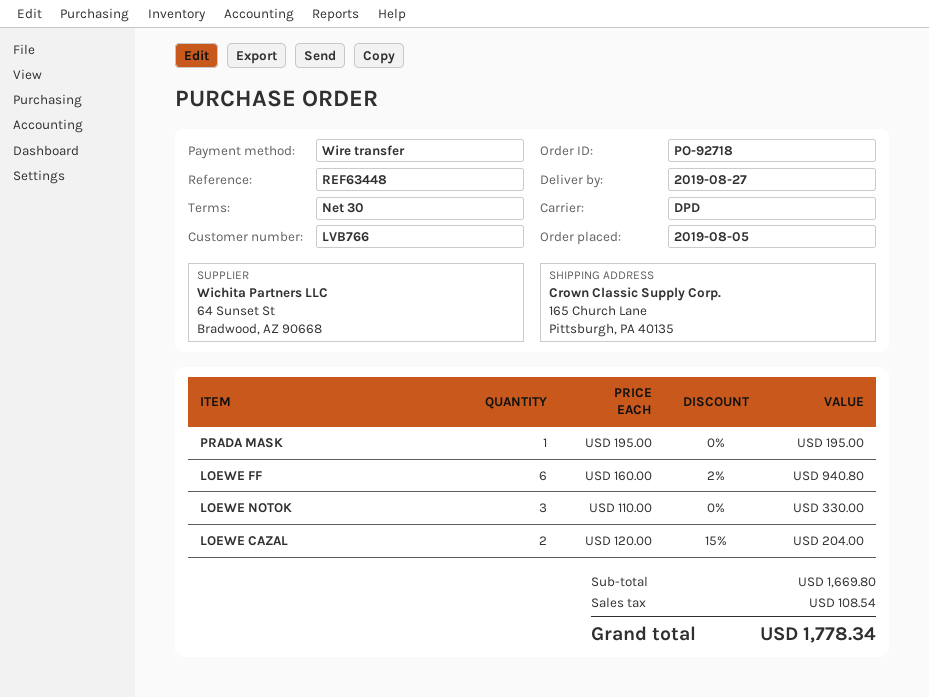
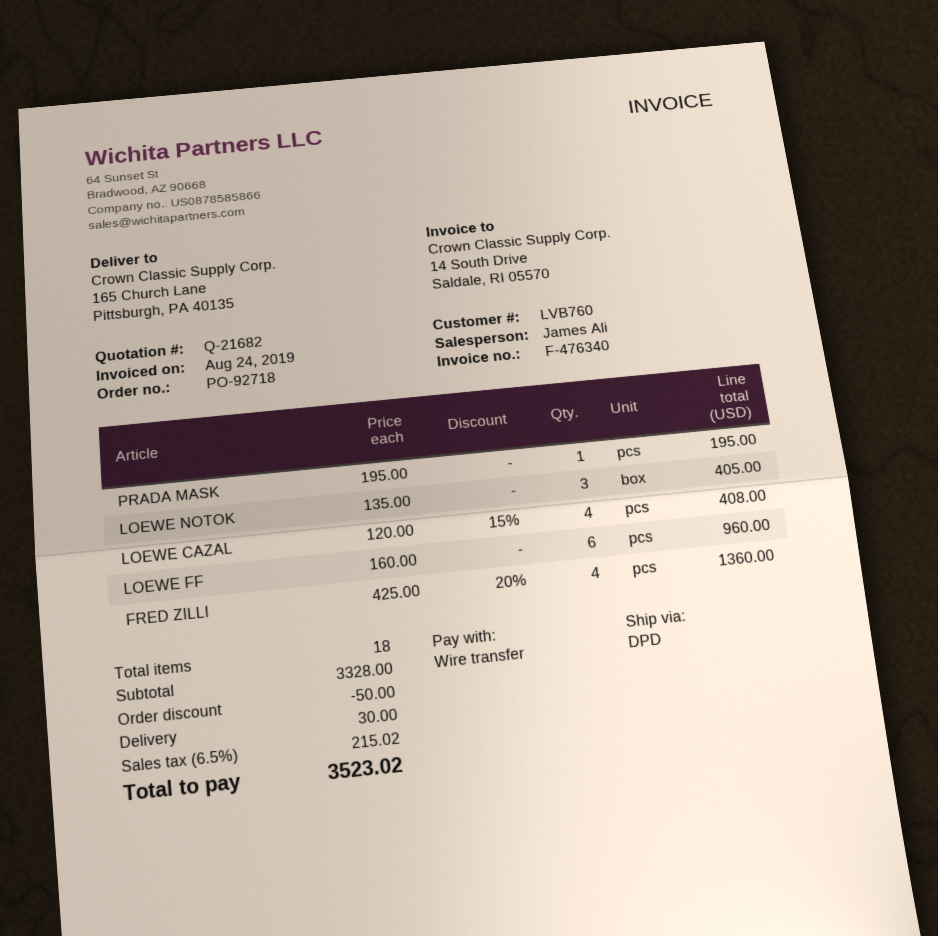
customer number: LVB766 -> LVB760
LOEWE FF: 6 x 160.00 - 2% = 940.80 -> 6 x 160.00 = 960.00
LOEWE NOTOK: 3 x 110.00 = 330.00 -> 3 x 135.00 = 405.00
LOEWE CAZAL: 2 x 120.00 - 15% = 204.00 -> 4 x 120.00 - 15% = 408.00
FRED ZILLI: none -> 4 x 425.00 - 20% = 1360.00
subtotal: 1669.80 -> 3328.00
discount: none -> 50.00
shipping: none -> 30.00
tax: 108.54 -> 215.02
total: 1778.34 -> 3523.02

